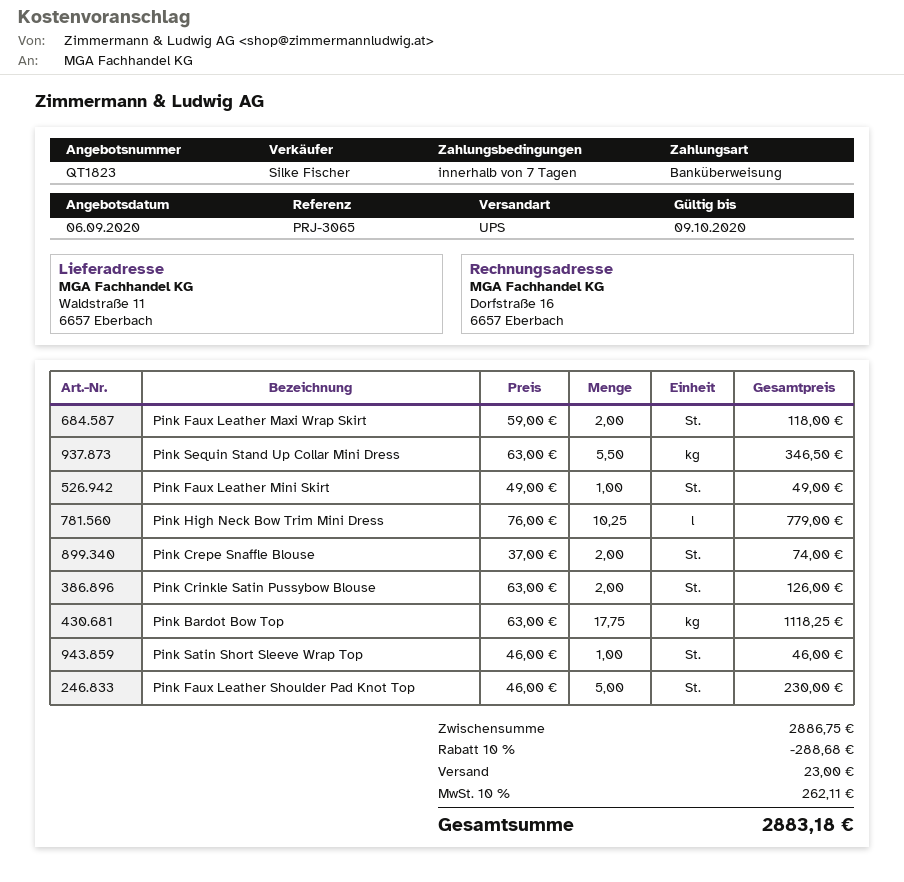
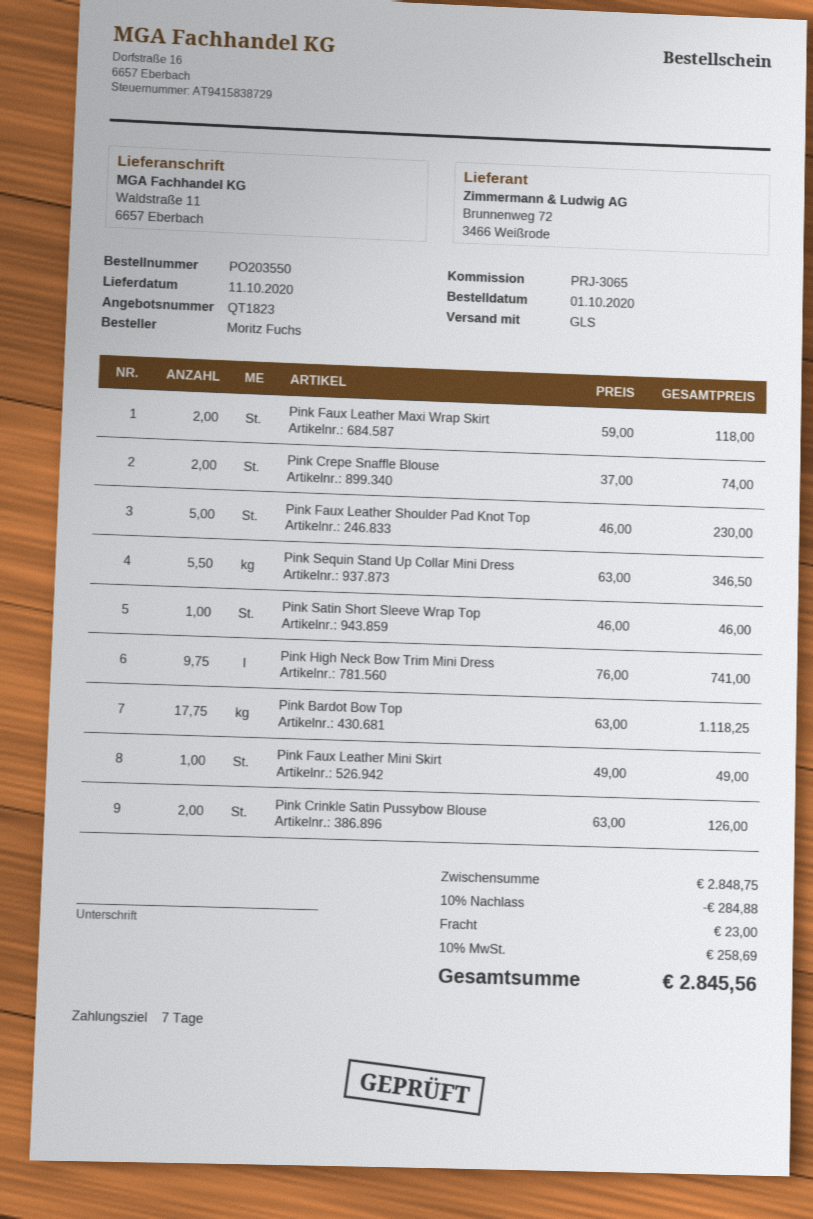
shipping method: UPS -> GLS
Pink High Neck Bow Trim Mini Dress: 10.25 x 76.00 = 779.00 -> 9.75 x 76.00 = 741.00
subtotal: 2886.75 -> 2848.75
discount: 10% = 288.68 -> 10% = 284.88
tax: 10% = 262.11 -> 10% = 258.69
total: 2883.18 -> 2845.56

